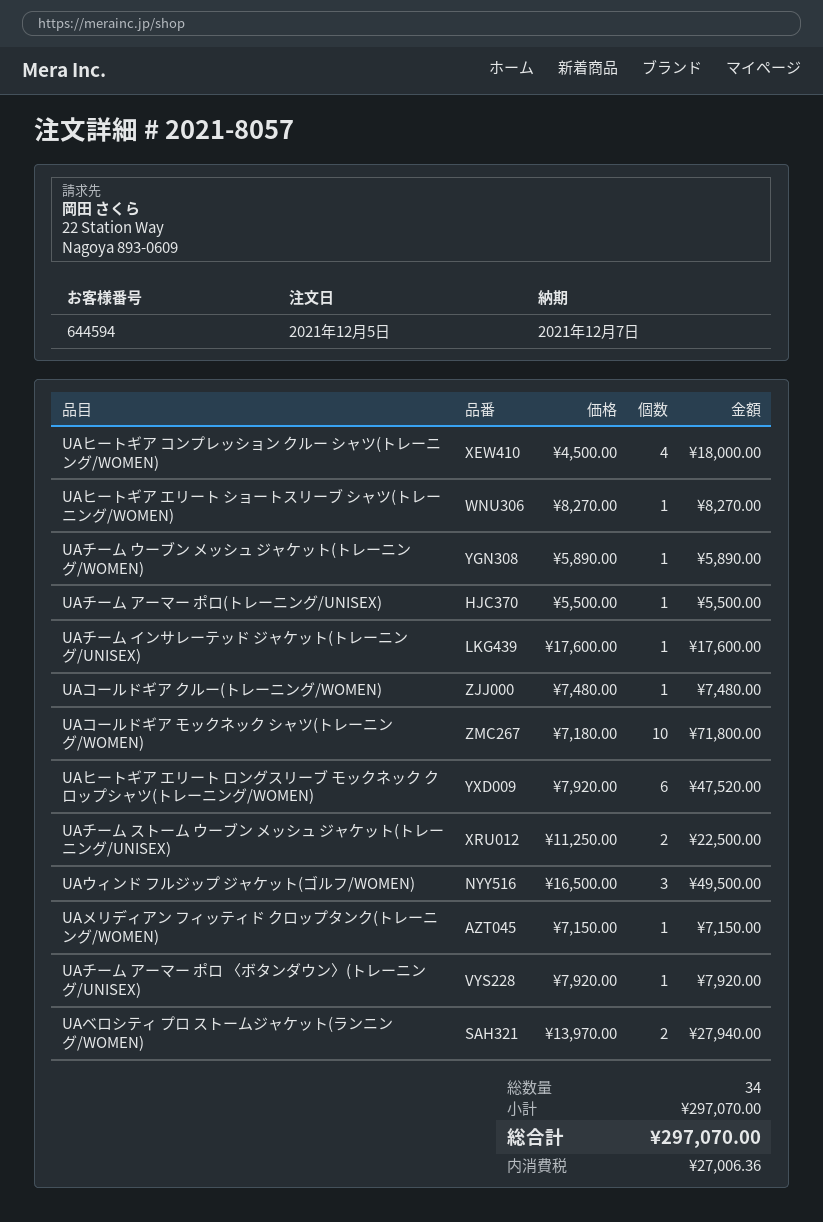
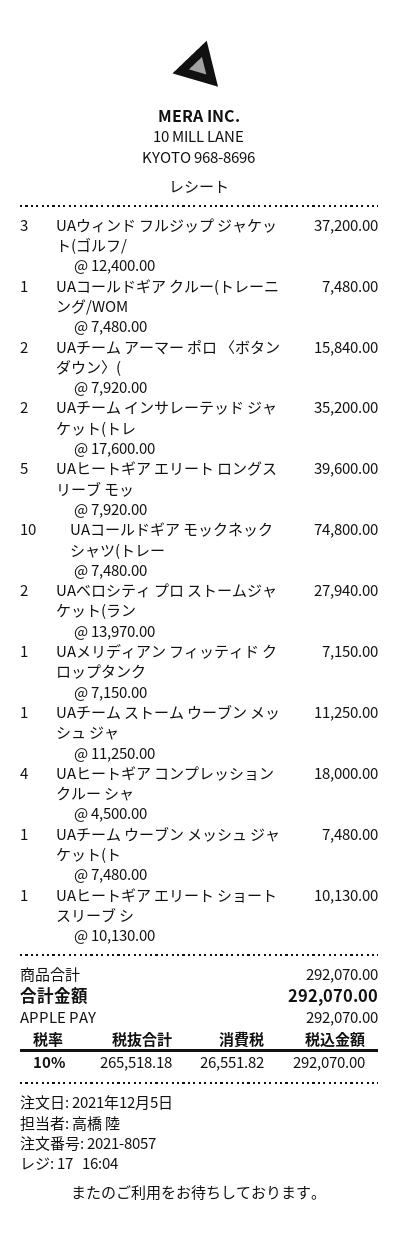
UAヒートギア エリート ショートスリーブ シャツ(トレーニング/WOMEN): 1 x 8270.00 = 8270.00 -> 1 x 10130.00 = 10130.00
UAチーム ウーブン メッシュ ジャケット(トレーニング/WOMEN): 1 x 5890.00 = 5890.00 -> 1 x 7480.00 = 7480.00
UAチーム アーマー ポロ(トレーニング/UNISEX): 1 x 5500.00 = 5500.00 -> none
UAチーム インサレーテッド ジャケット(トレーニング/UNISEX): 1 x 17600.00 = 17600.00 -> 2 x 17600.00 = 35200.00
UAコールドギア モックネック シャツ(トレーニング/WOMEN): 10 x 7180.00 = 71800.00 -> 10 x 7480.00 = 74800.00
UAヒートギア エリート ロングスリーブ モックネック クロップシャツ(トレーニング/WOMEN): 6 x 7920.00 = 47520.00 -> 5 x 7920.00 = 39600.00
UAチーム ストーム ウーブン メッシュ ジャケット(トレーニング/UNISEX): 2 x 11250.00 = 22500.00 -> 1 x 11250.00 = 11250.00
UAウィンド フルジップ ジャケット(ゴルフ/WOMEN): 3 x 16500.00 = 49500.00 -> 3 x 12400.00 = 37200.00
UAチーム アーマー ポロ 〈ボタンダウン〉(トレーニング/UNISEX): 1 x 7920.00 = 7920.00 -> 2 x 7920.00 = 15840.00
subtotal: 297070.00 -> 292070.00
tax: 27006.36 -> 26551.82
total: 297070.00 -> 292070.00

